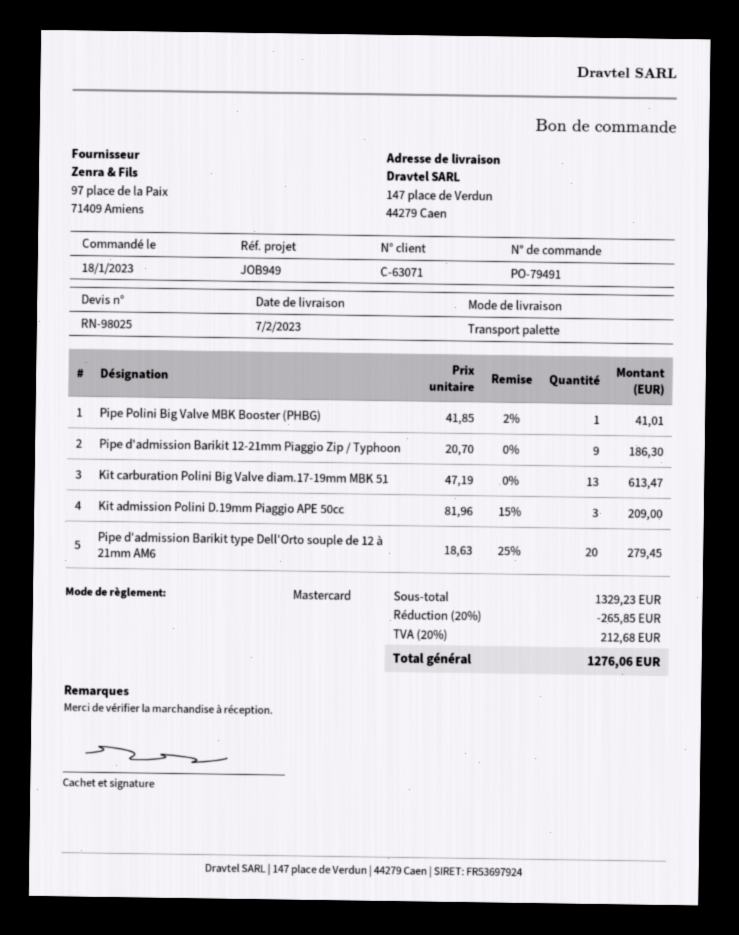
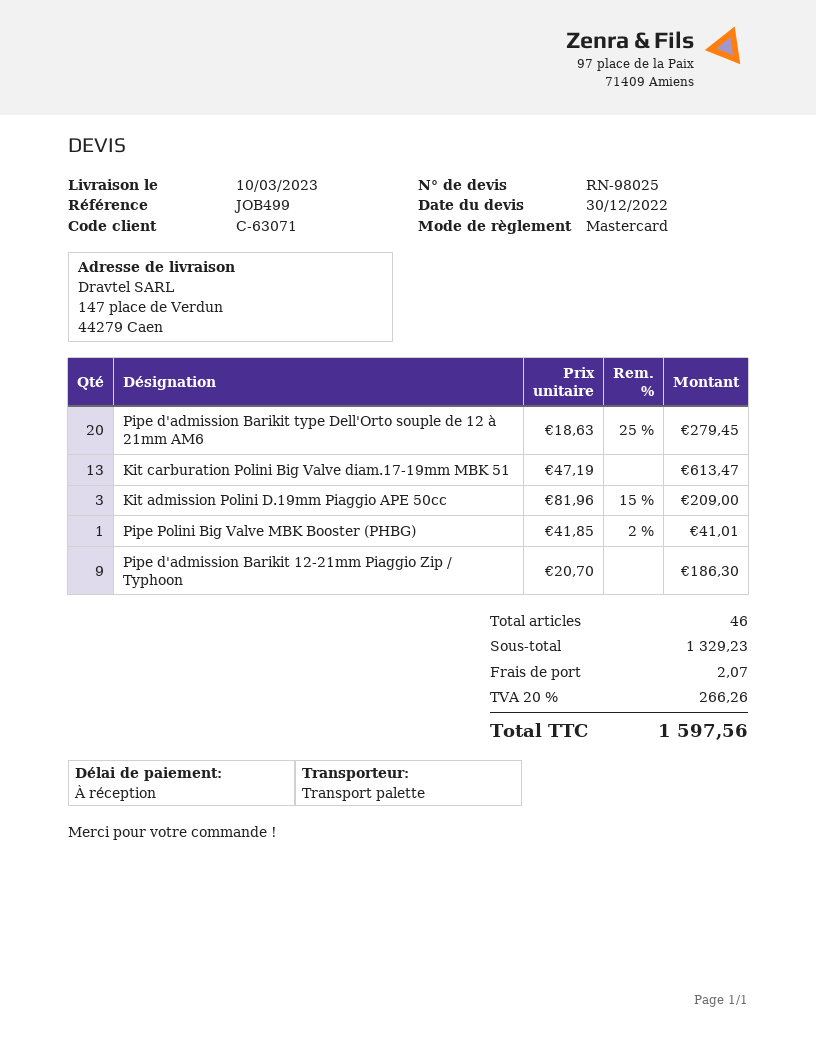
delivery date: 2023-02-07 -> 2023-03-10
reference: JOB949 -> JOB499
discount: 20% = 265.85 -> none
shipping: none -> 2.07
tax: 20% = 212.68 -> 20% = 266.26
total: 1276.06 -> 1597.56

